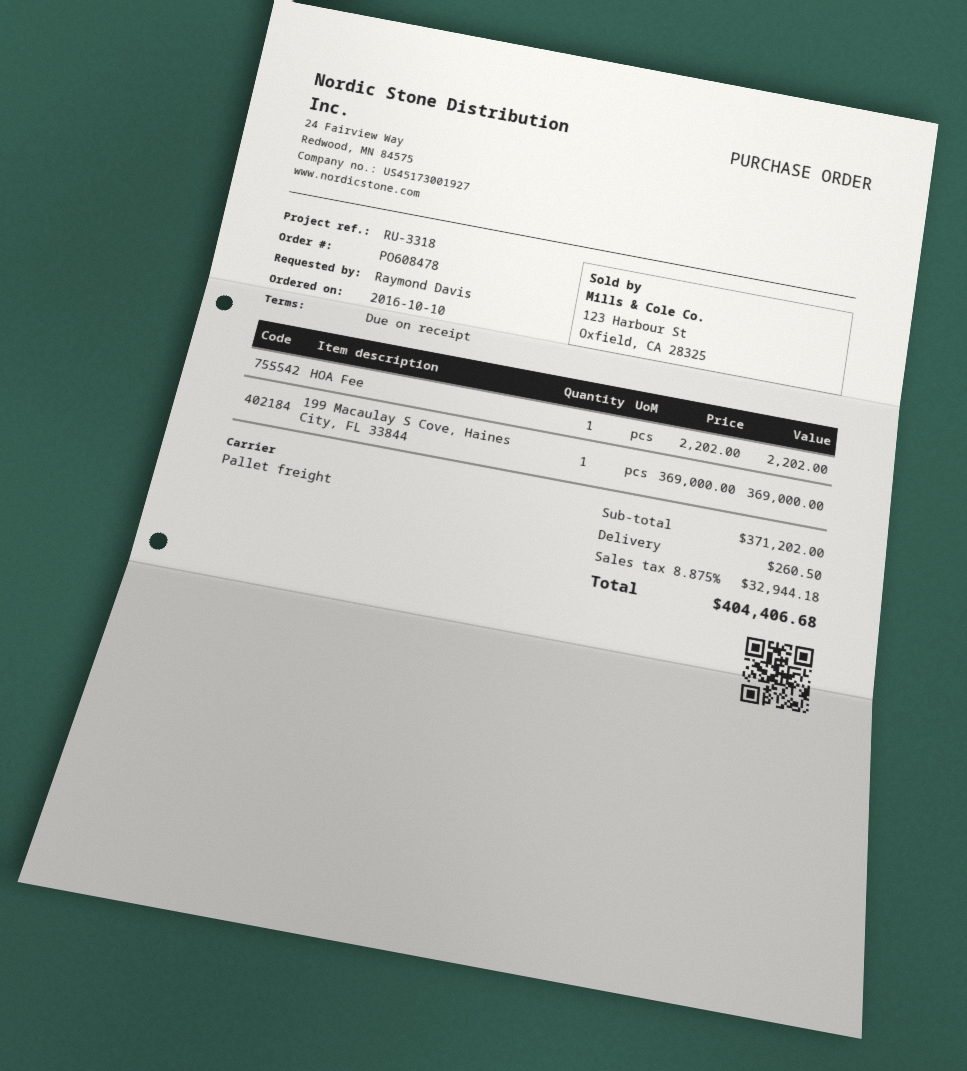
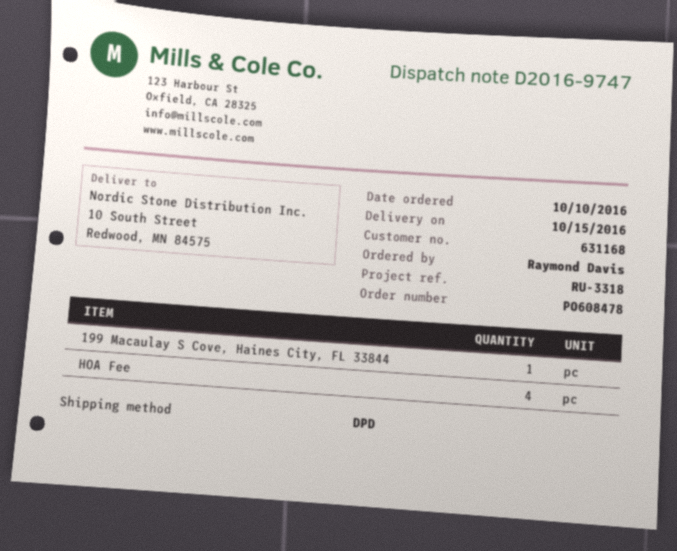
shipping method: pallet freight -> DPD
HOA Fee: 1 -> 4

